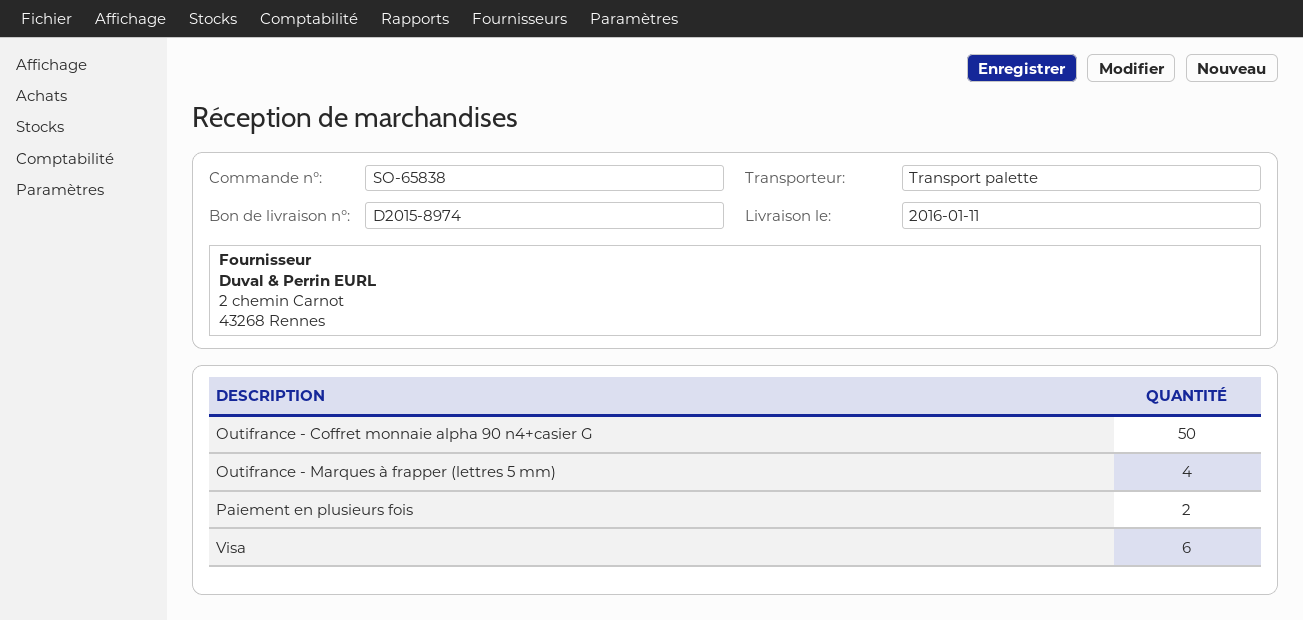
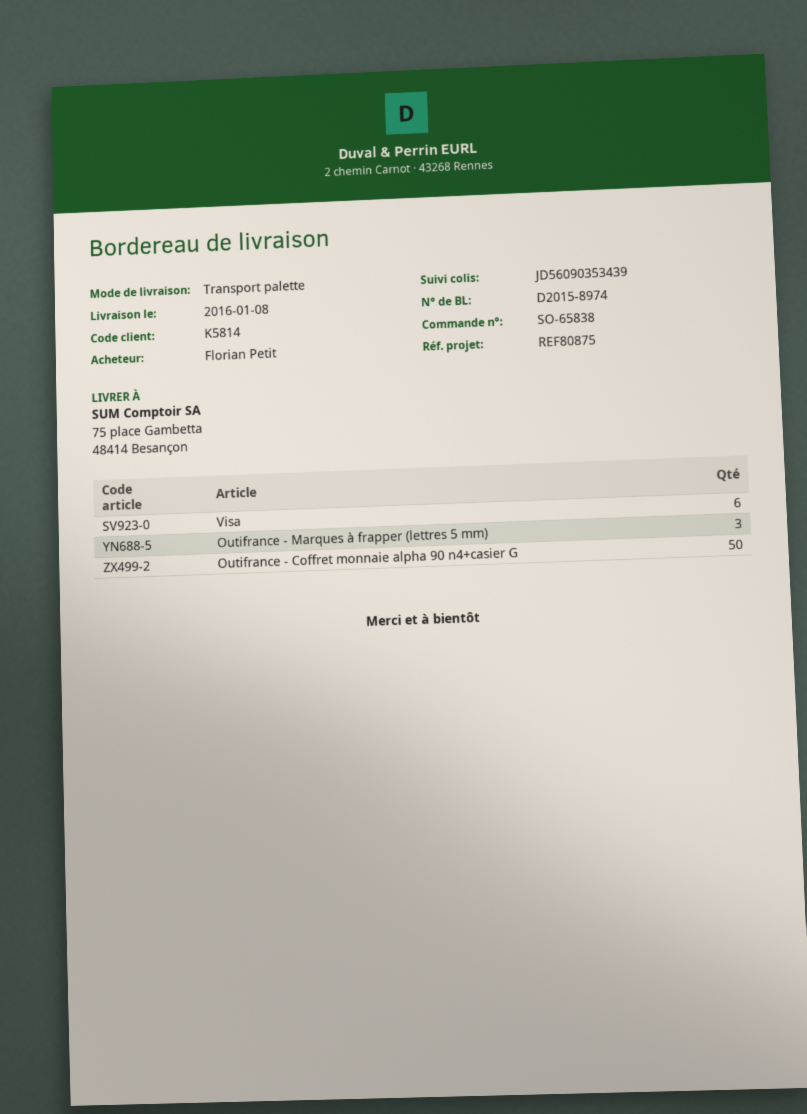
delivery date: 2016-01-11 -> 2016-01-08
Outifrance - Marques à frapper (lettres 5 mm): 4 -> 3
Paiement en plusieurs fois: 2 -> none

